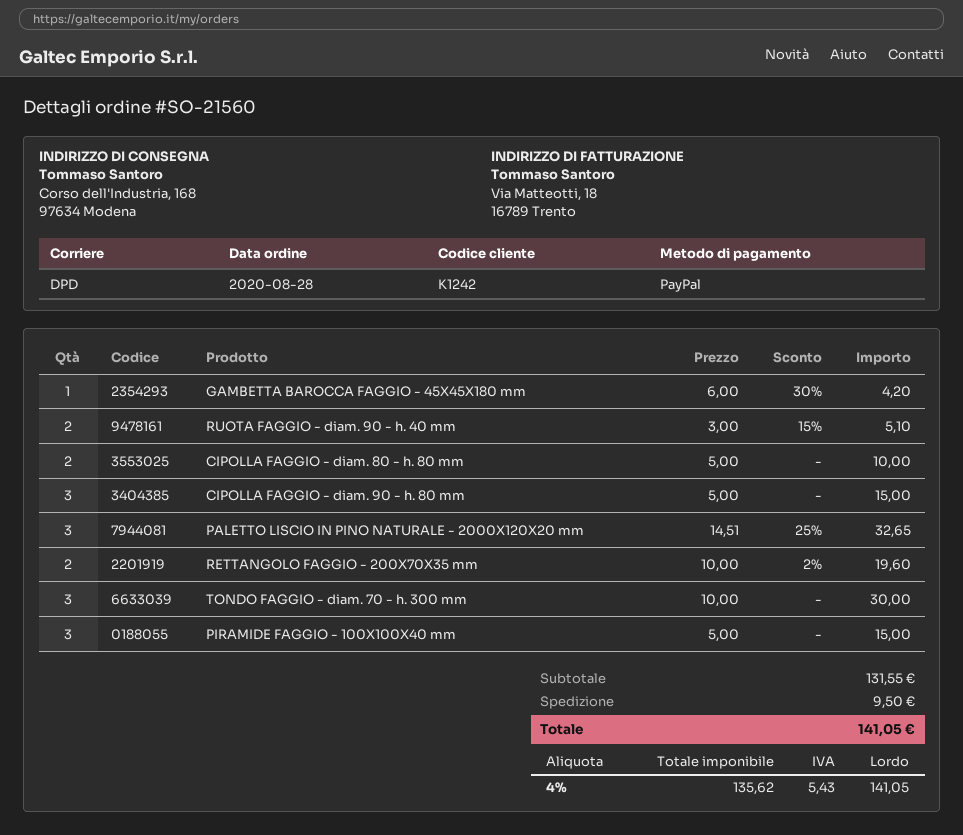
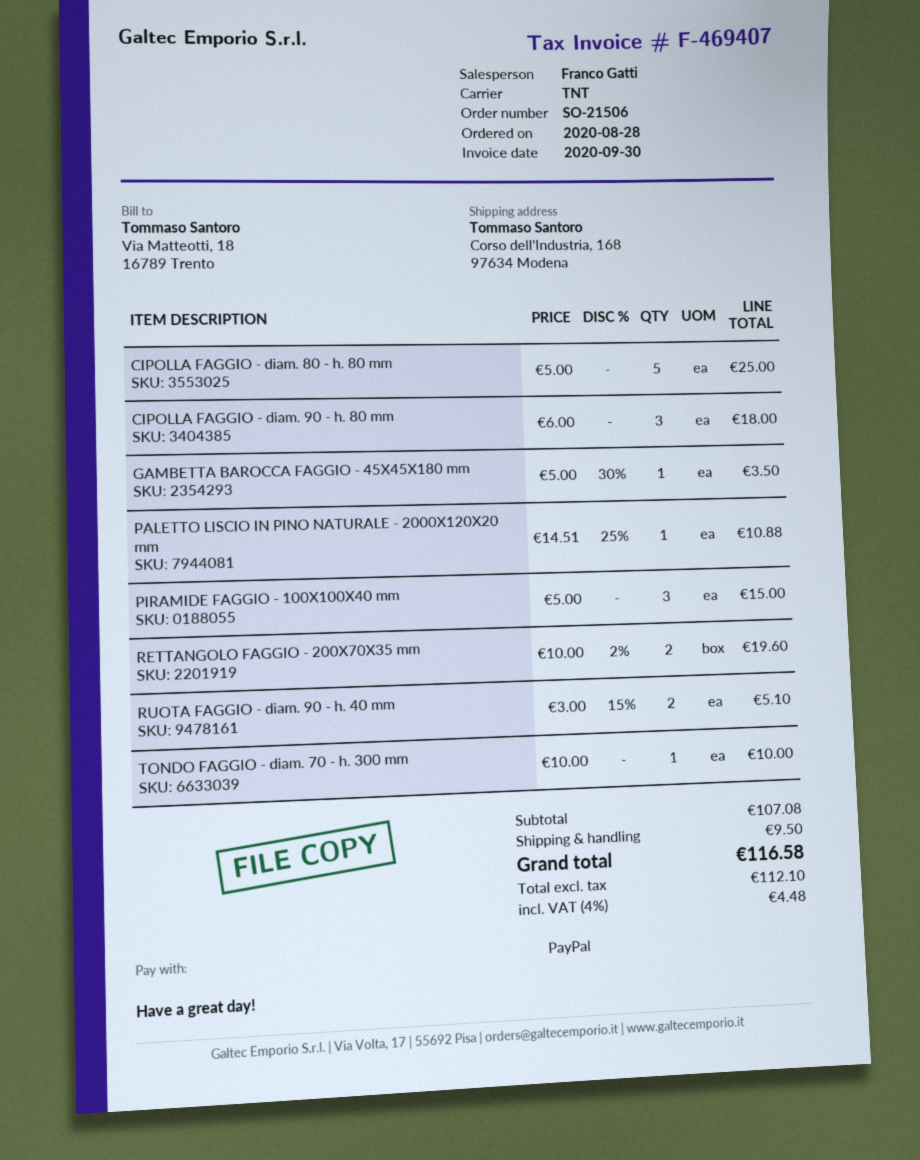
order number: SO-21560 -> SO-21506
shipping method: DPD -> TNT
GAMBETTA BAROCCA FAGGIO - 45X45X180 mm: 1 x 6.00 - 30% = 4.20 -> 1 x 5.00 - 30% = 3.50
CIPOLLA FAGGIO - diam. 80 - h. 80 mm: 2 x 5.00 = 10.00 -> 5 x 5.00 = 25.00
CIPOLLA FAGGIO - diam. 90 - h. 80 mm: 3 x 5.00 = 15.00 -> 3 x 6.00 = 18.00
PALETTO LISCIO IN PINO NATURALE - 2000X120X20 mm: 3 x 14.51 - 25% = 32.65 -> 1 x 14.51 - 25% = 10.88
TONDO FAGGIO - diam. 70 - h. 300 mm: 3 x 10.00 = 30.00 -> 1 x 10.00 = 10.00
subtotal: 131.55 -> 107.08
net: 135.62 -> 112.10
tax: 4% = 5.43 -> 4% = 4.48
total: 141.05 -> 116.58

